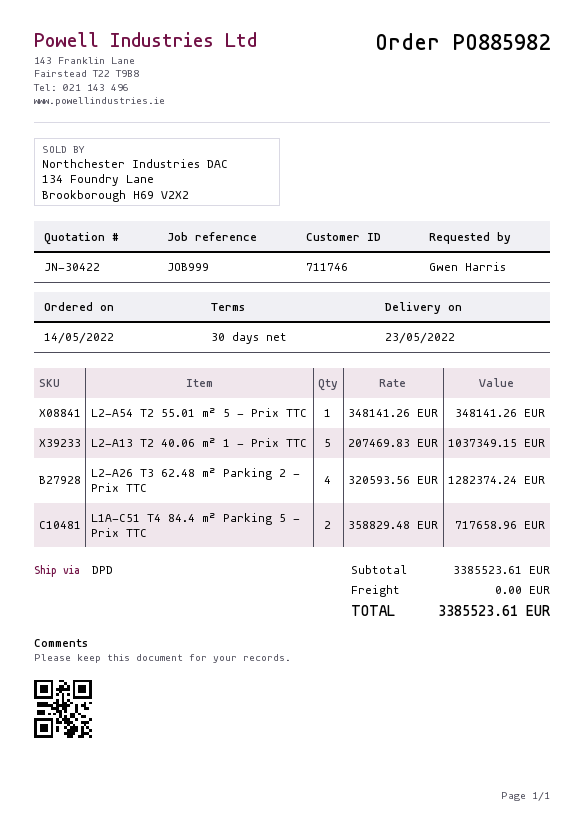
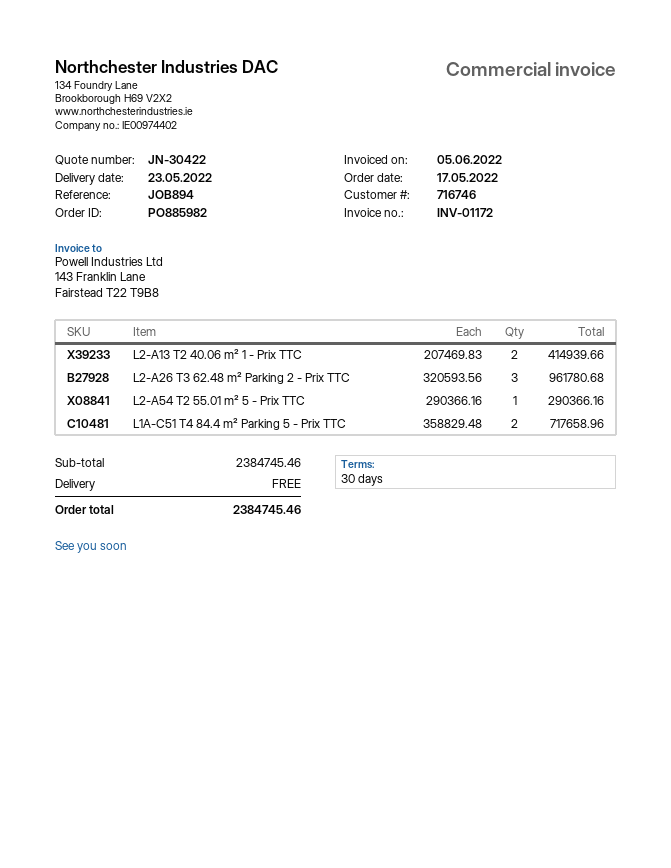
order date: 2022-05-14 -> 2022-05-17
customer number: 711746 -> 716746
reference: JOB999 -> JOB894
L2-A54 T2 55.01 m² 5 - Prix TTC: 1 x 348141.26 = 348141.26 -> 1 x 290366.16 = 290366.16
L2-A13 T2 40.06 m² 1 - Prix TTC: 5 x 207469.83 = 1037349.15 -> 2 x 207469.83 = 414939.66
L2-A26 T3 62.48 m² Parking 2 - Prix TTC: 4 x 320593.56 = 1282374.24 -> 3 x 320593.56 = 961780.68
subtotal: 3385523.61 -> 2384745.46
total: 3385523.61 -> 2384745.46

